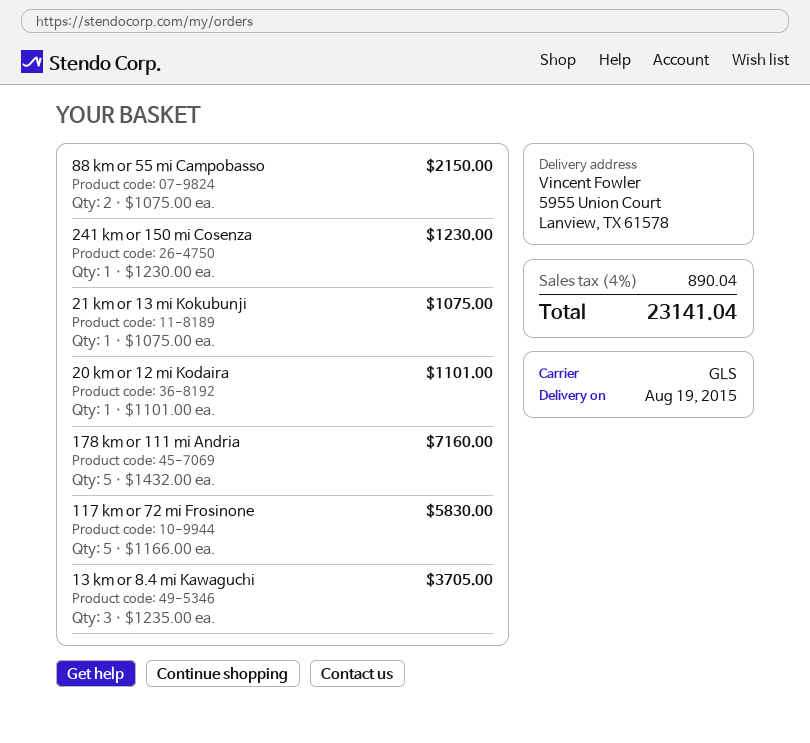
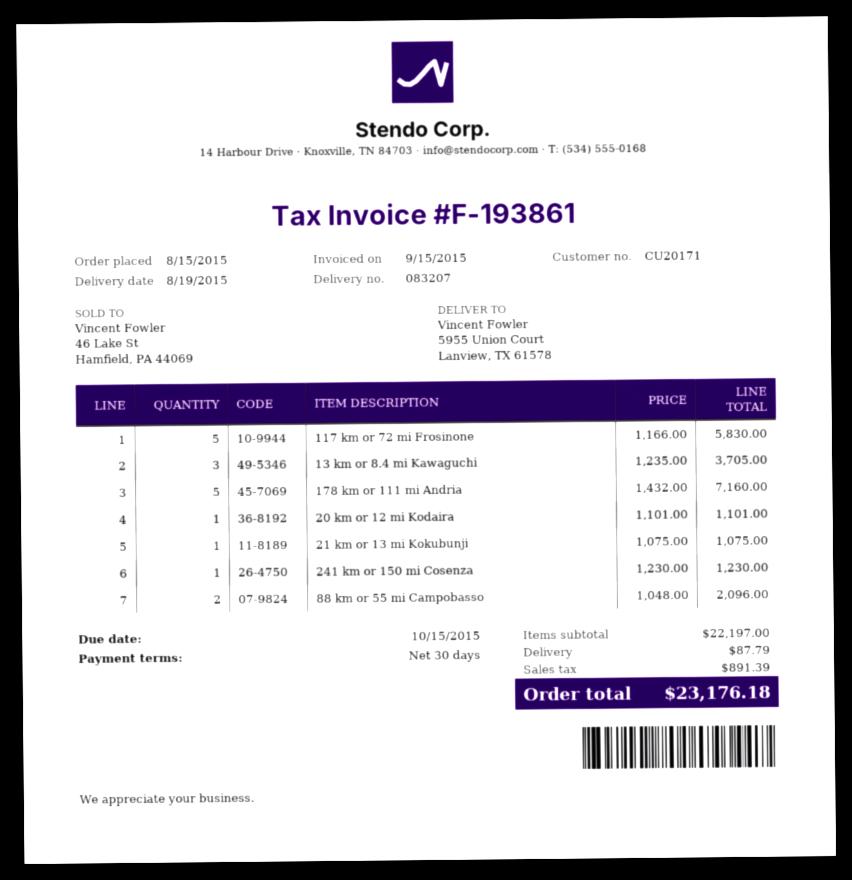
88 km or 55 mi Campobasso: 2 x 1075.00 = 2150.00 -> 2 x 1048.00 = 2096.00
shipping: none -> 87.79
tax: 890.04 -> 891.39
total: 23141.04 -> 23176.18

